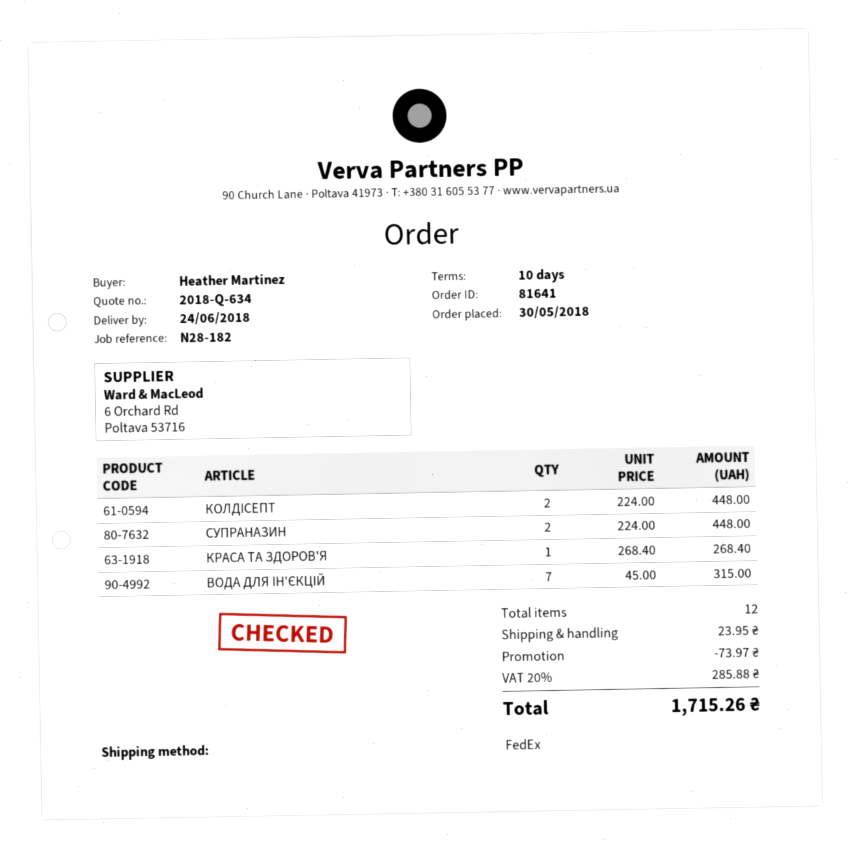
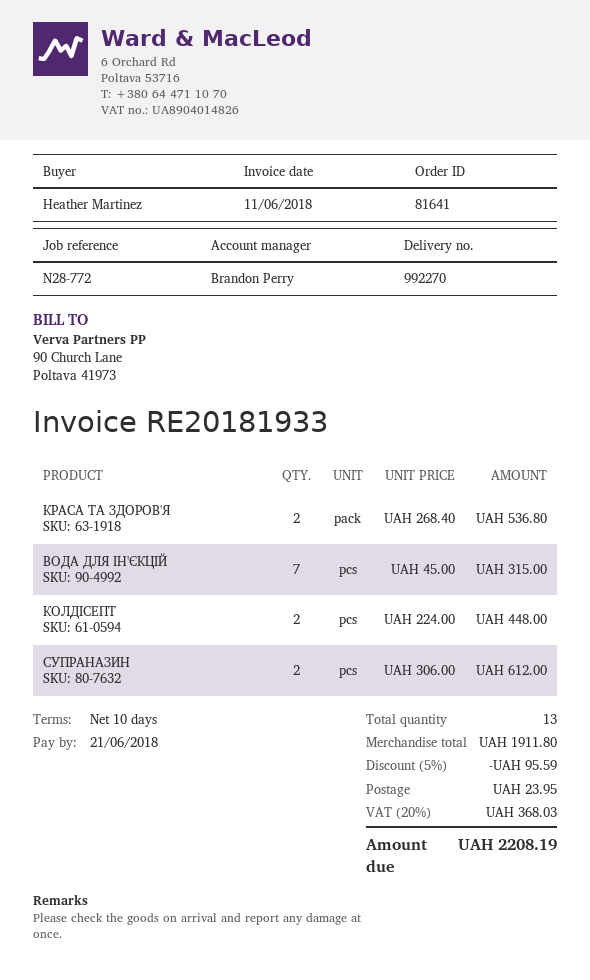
reference: N28-182 -> N28-772
СУПРАНАЗИН: 2 x 224.00 = 448.00 -> 2 x 306.00 = 612.00
КРАСА ТА ЗДОРОВ'Я: 1 x 268.40 = 268.40 -> 2 x 268.40 = 536.80
total quantity: 12 -> 13
discount: 73.97 -> 95.59
tax: 20% = 285.88 -> 20% = 368.03
total: 1715.26 -> 2208.19

